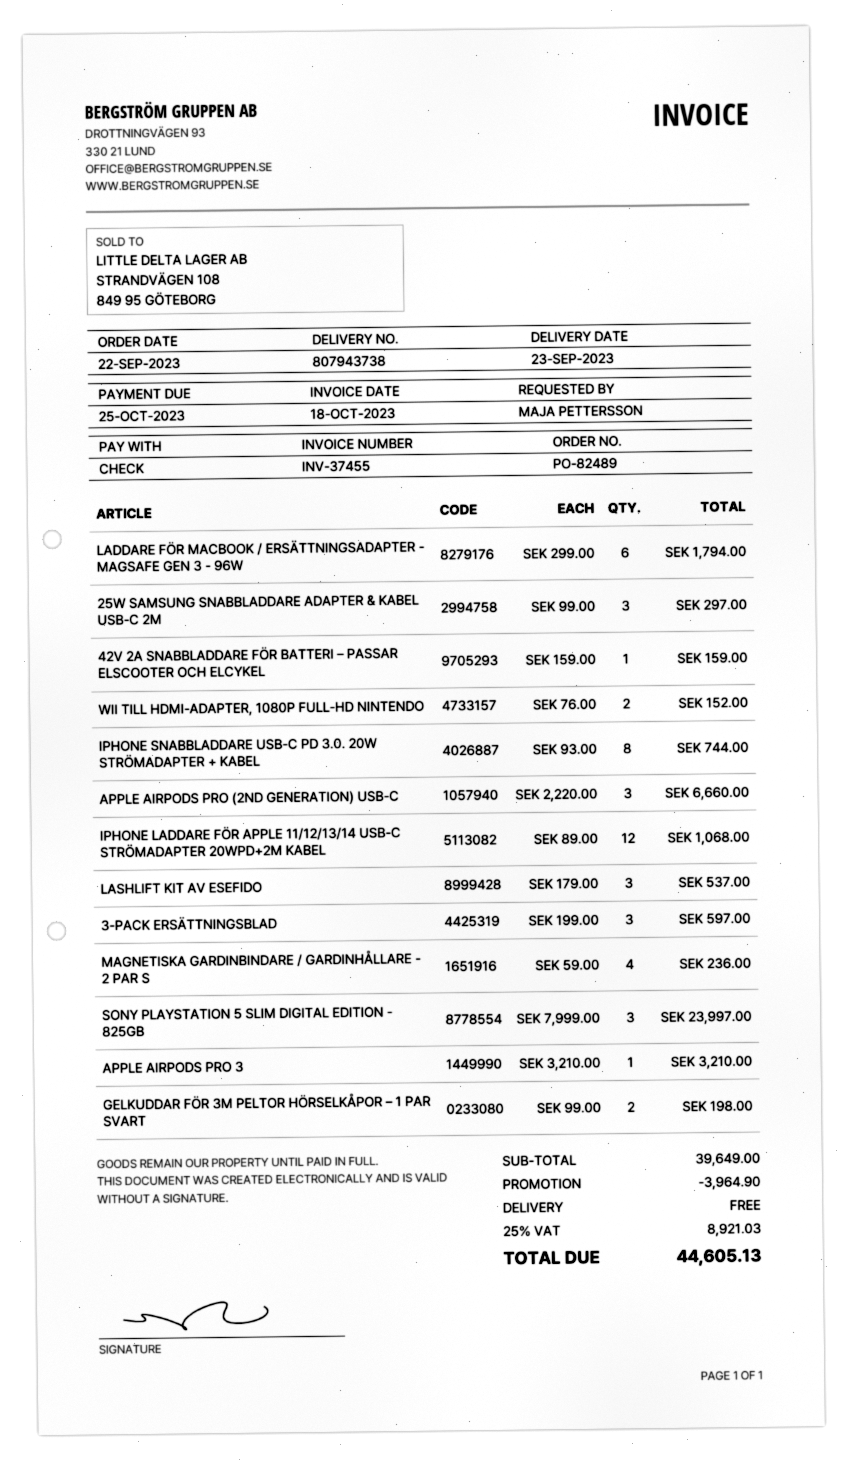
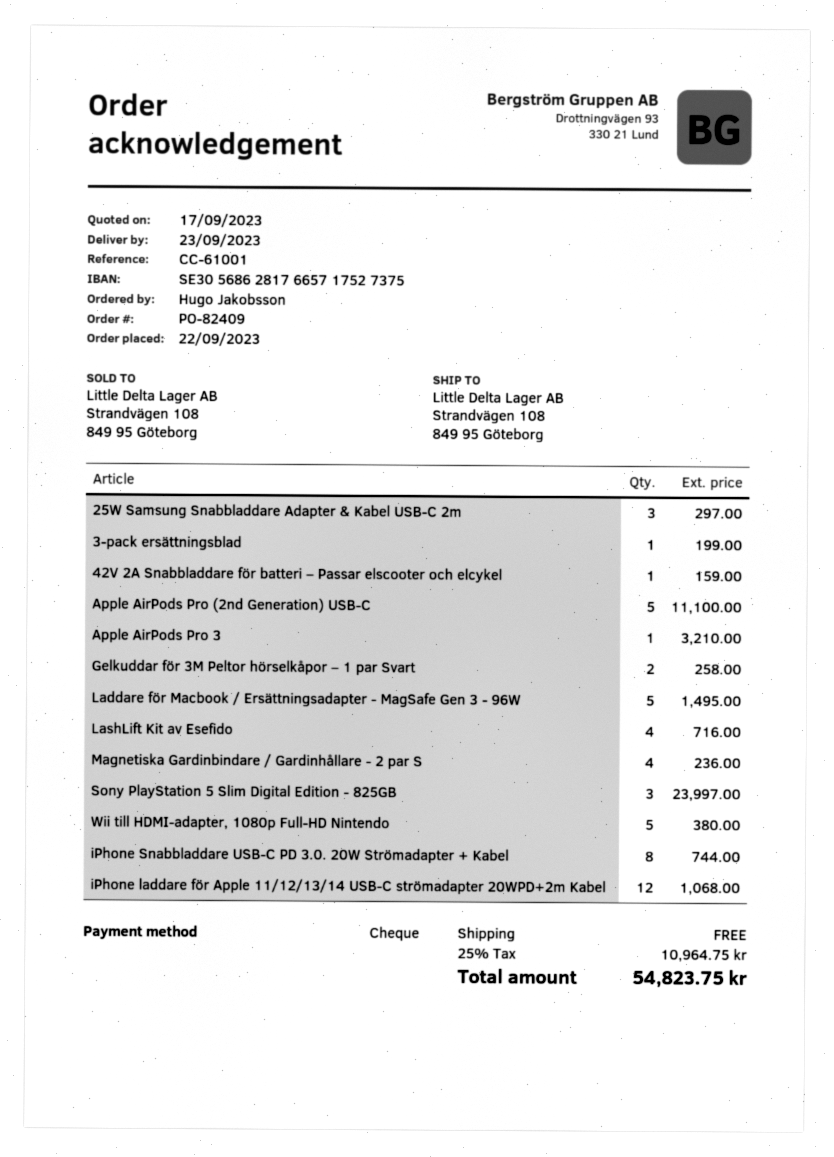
order number: PO-82489 -> PO-82409
ordered by: MAJA PETTERSSON -> Hugo Jakobsson
LADDARE FÖR MACBOOK / ERSÄTTNINGSADAPTER - MAGSAFE GEN 3 - 96W: 6 for 1794.00 -> 5 for 1495.00
WII TILL HDMI-ADAPTER, 1080P FULL-HD NINTENDO: 2 for 152.00 -> 5 for 380.00
APPLE AIRPODS PRO (2ND GENERATION) USB-C: 3 for 6660.00 -> 5 for 11100.00
LASHLIFT KIT AV ESEFIDO: 3 for 537.00 -> 4 for 716.00
3-PACK ERSÄTTNINGSBLAD: 3 for 597.00 -> 1 for 199.00
GELKUDDAR FÖR 3M PELTOR HÖRSELKÅPOR – 1 PAR SVART: 2 for 198.00 -> 2 for 258.00
discount: 3964.90 -> none
tax: 25% = 8921.03 -> 25% = 10964.75
total: 44605.13 -> 54823.75

